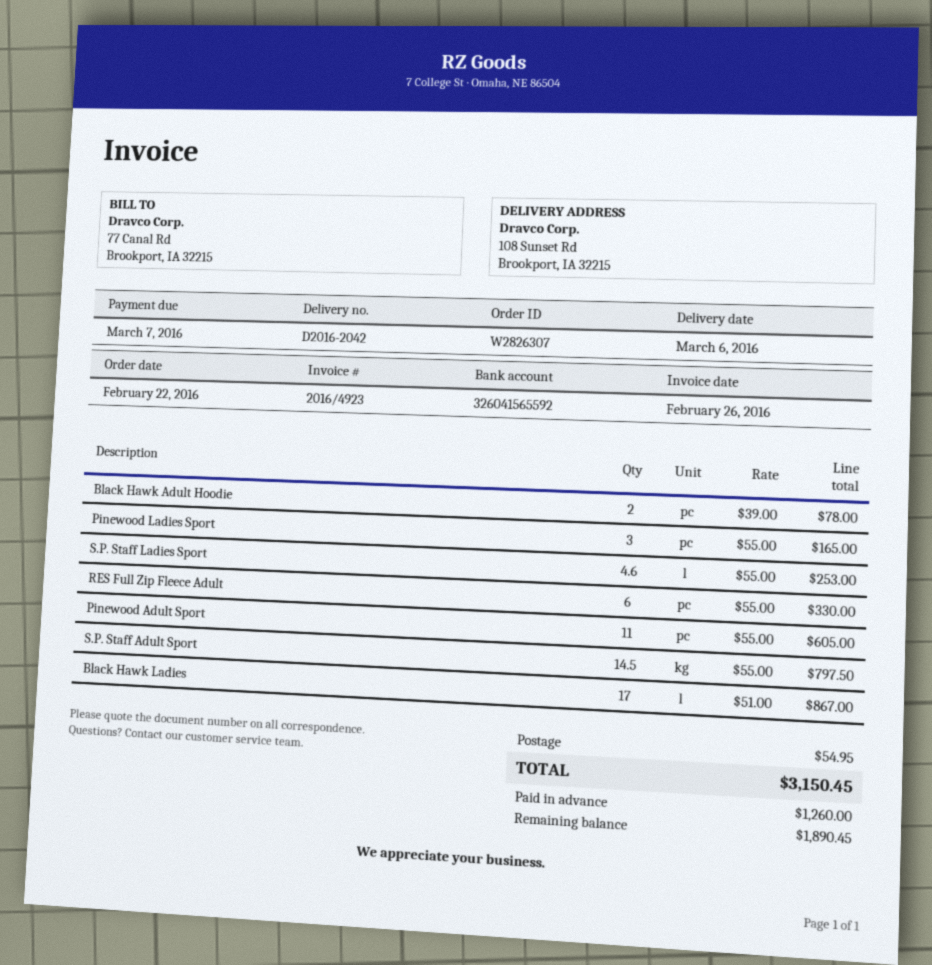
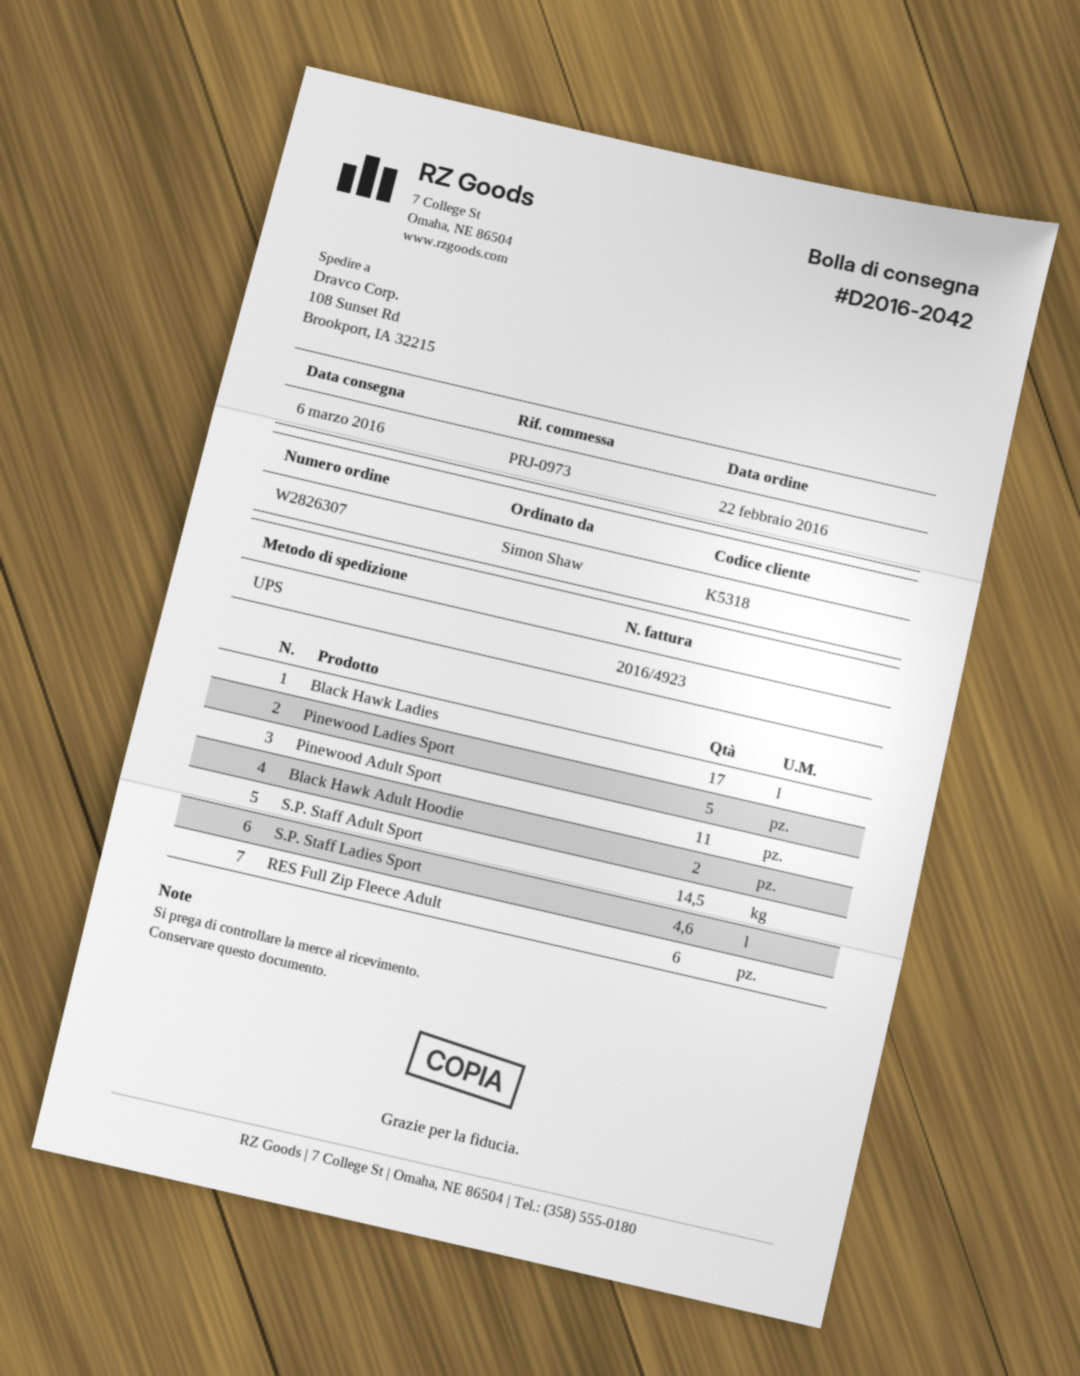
Pinewood Ladies Sport: 3 -> 5

